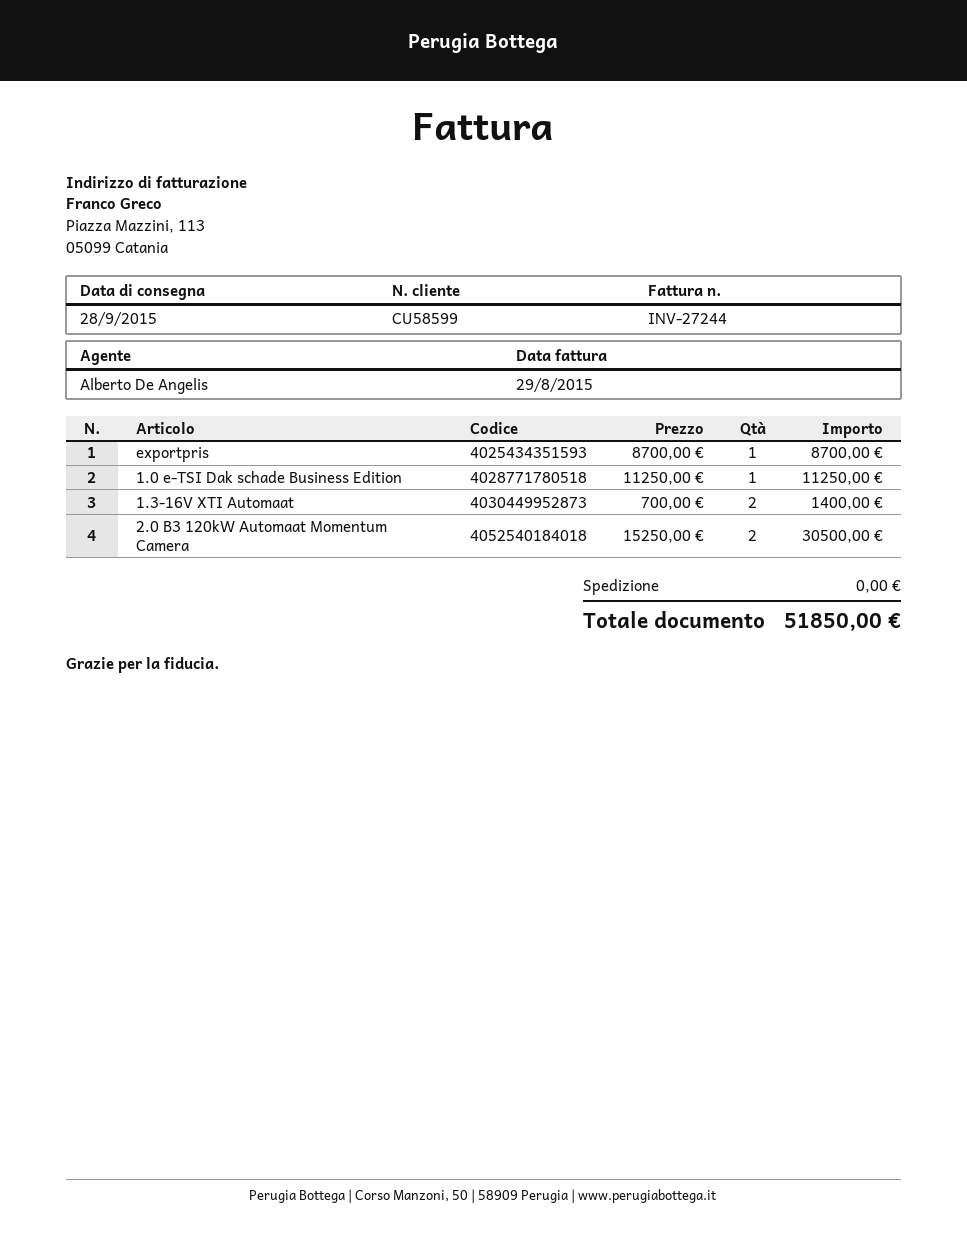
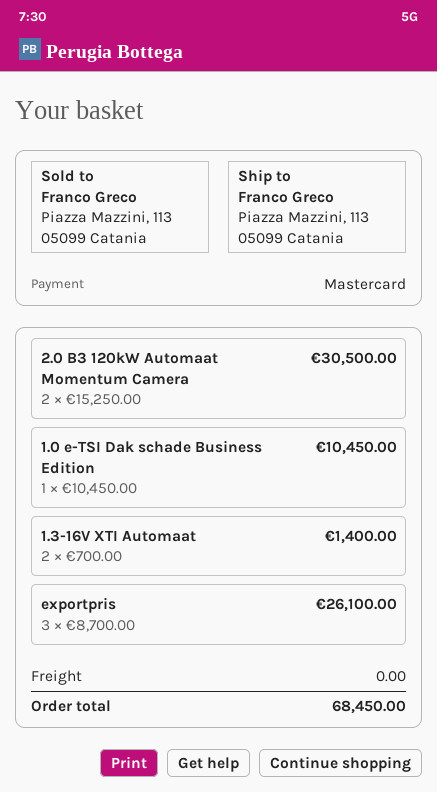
exportpris: 1 x 8700.00 = 8700.00 -> 3 x 8700.00 = 26100.00
1.0 e-TSI Dak schade Business Edition: 1 x 11250.00 = 11250.00 -> 1 x 10450.00 = 10450.00
total: 51850.00 -> 68450.00

